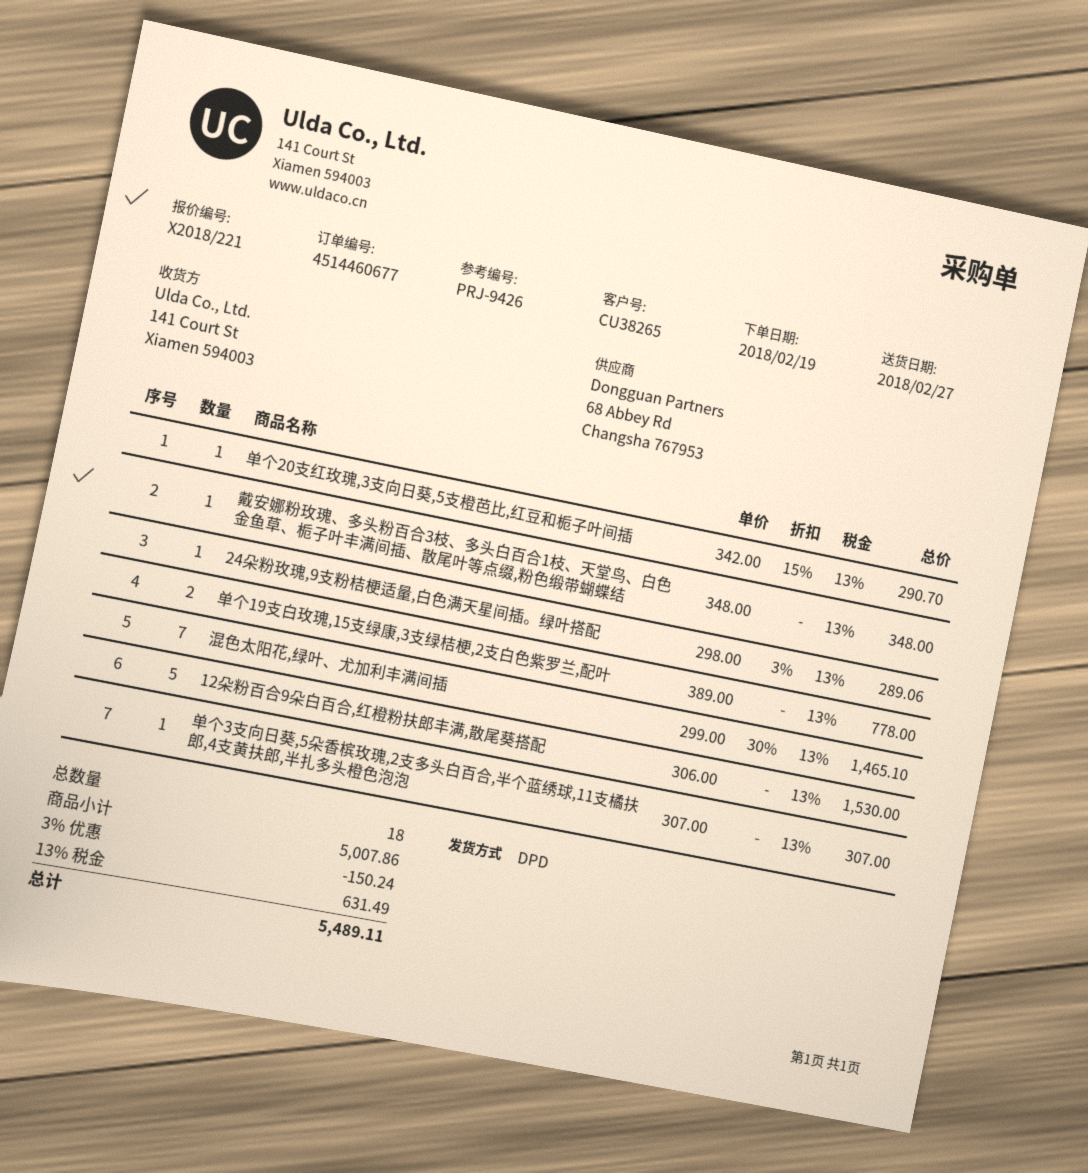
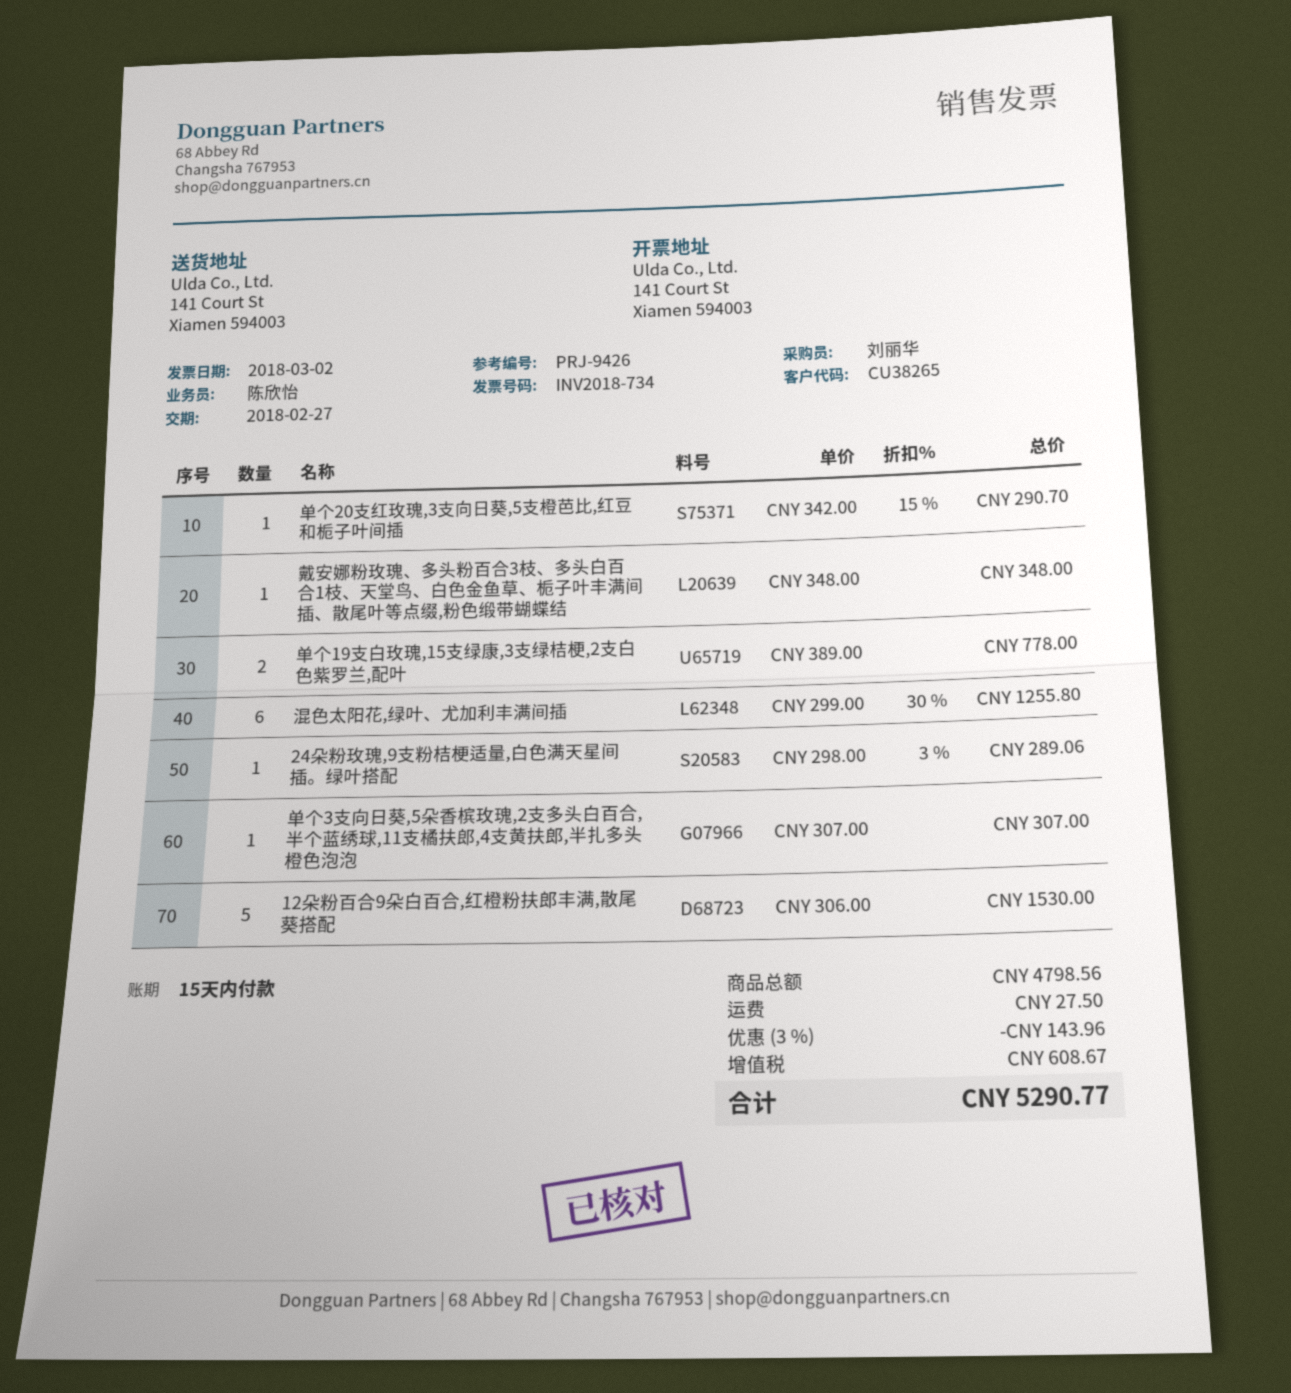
混色太阳花,绿叶、尤加利丰满间插: 7 x 299.00 - 30% = 1465.10 -> 6 x 299.00 - 30% = 1255.80
subtotal: 5007.86 -> 4798.56
discount: 3% = 150.24 -> 3% = 143.96
shipping: none -> 27.50
tax: 631.49 -> 608.67
total: 5489.11 -> 5290.77

